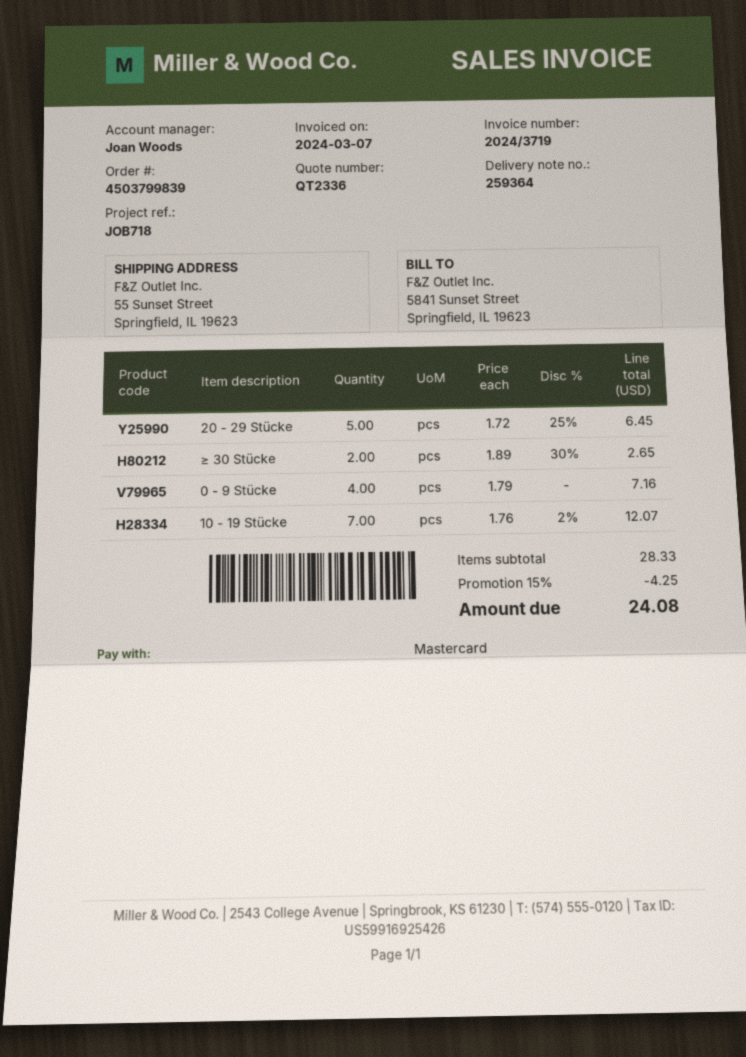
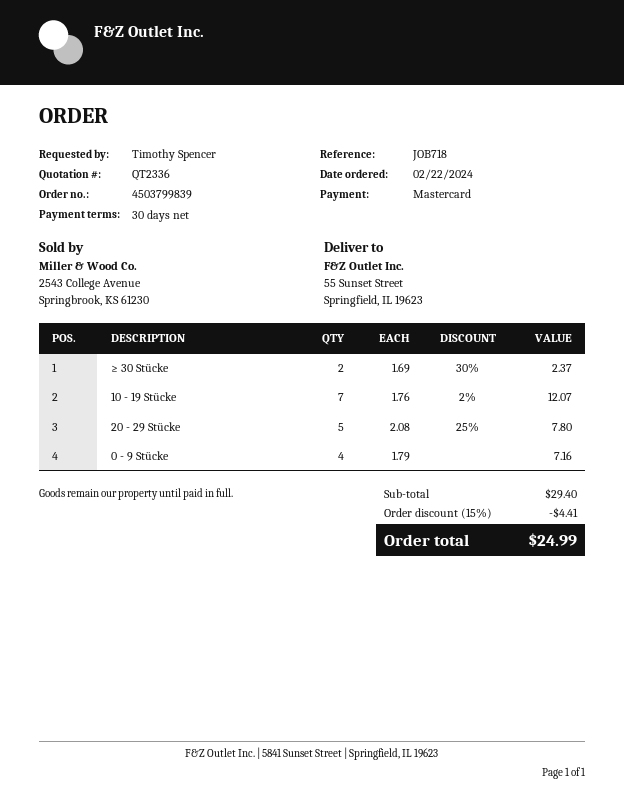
20 - 29 Stücke: 5 x 1.72 - 25% = 6.45 -> 5 x 2.08 - 25% = 7.80
≥ 30 Stücke: 2 x 1.89 - 30% = 2.65 -> 2 x 1.69 - 30% = 2.37
subtotal: 28.33 -> 29.40
discount: 15% = 4.25 -> 15% = 4.41
total: 24.08 -> 24.99

